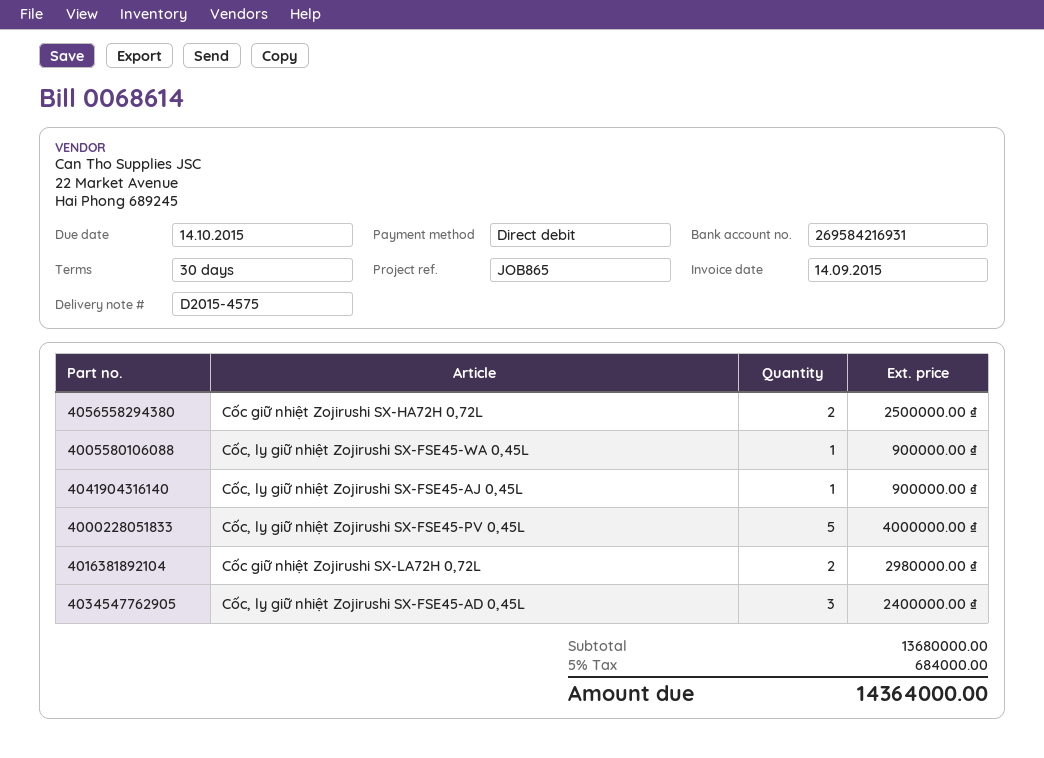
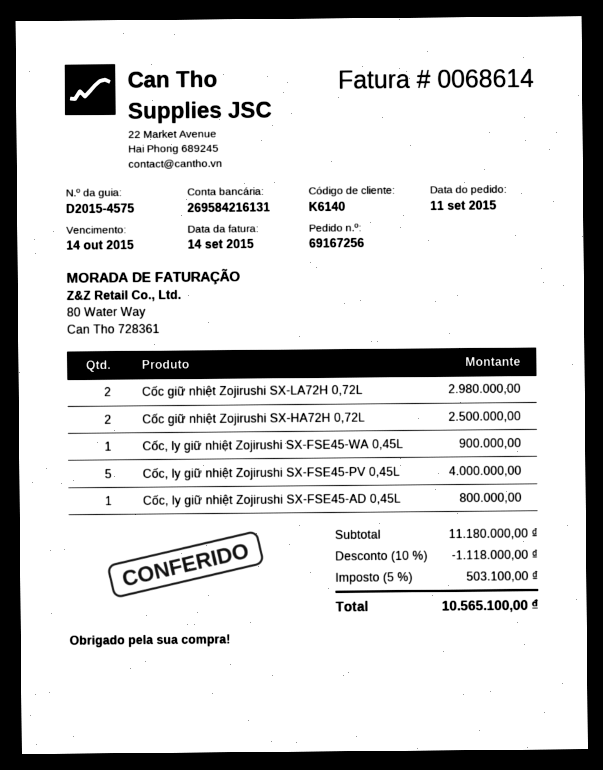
bank account: 269584216931 -> 269584216131
Cốc, ly giữ nhiệt Zojirushi SX-FSE45-AJ 0,45L: 1 for 900000.00 -> none
Cốc, ly giữ nhiệt Zojirushi SX-FSE45-AD 0,45L: 3 for 2400000.00 -> 1 for 800000.00
subtotal: 13680000.00 -> 11180000.00
discount: none -> 10% = 1118000.00
tax: 5% = 684000.00 -> 5% = 503100.00
total: 14364000.00 -> 10565100.00

